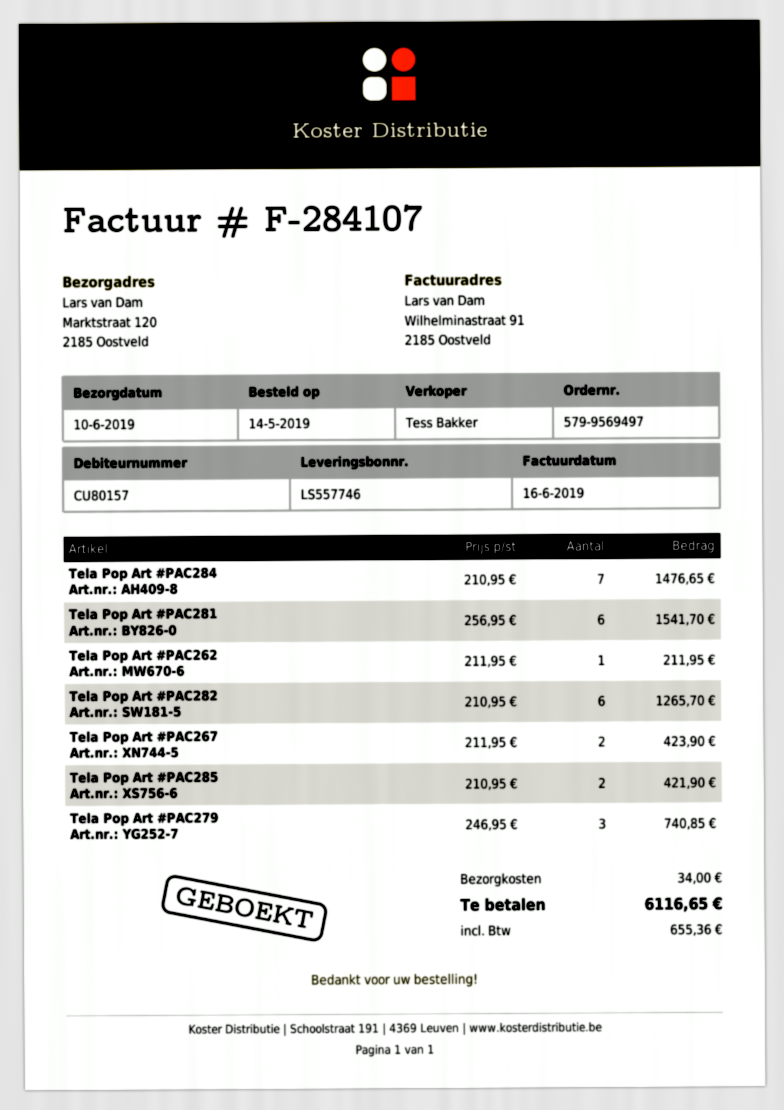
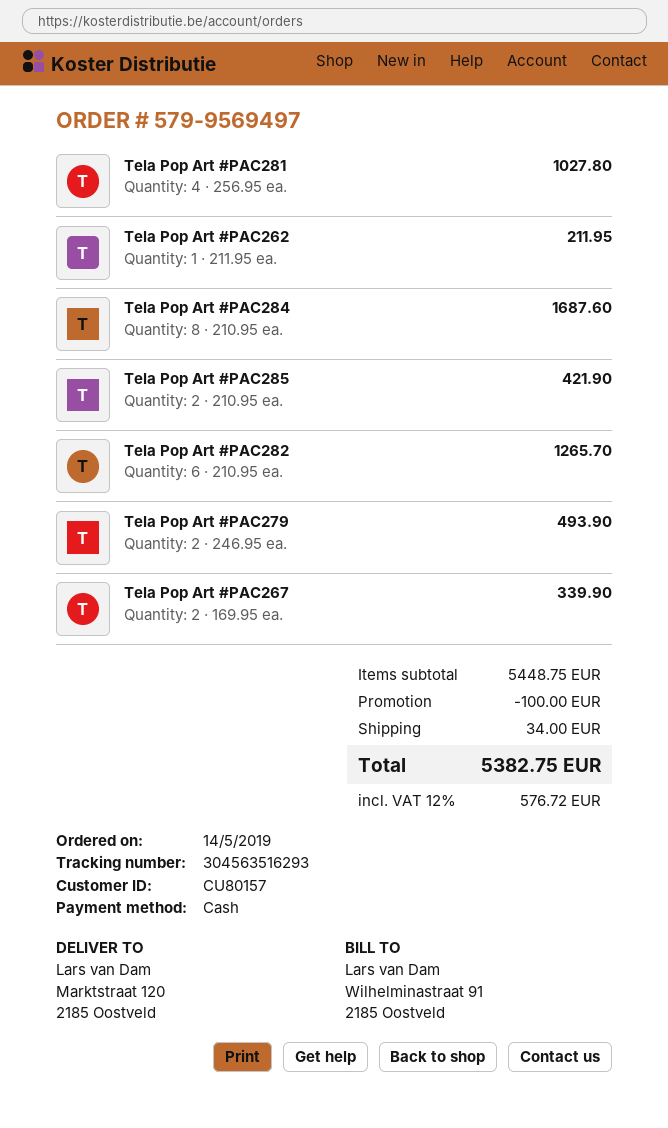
Tela Pop Art #PAC284: 7 x 210.95 = 1476.65 -> 8 x 210.95 = 1687.60
Tela Pop Art #PAC281: 6 x 256.95 = 1541.70 -> 4 x 256.95 = 1027.80
Tela Pop Art #PAC267: 2 x 211.95 = 423.90 -> 2 x 169.95 = 339.90
Tela Pop Art #PAC279: 3 x 246.95 = 740.85 -> 2 x 246.95 = 493.90
discount: none -> 100.00
tax: 655.36 -> 576.72
total: 6116.65 -> 5382.75

